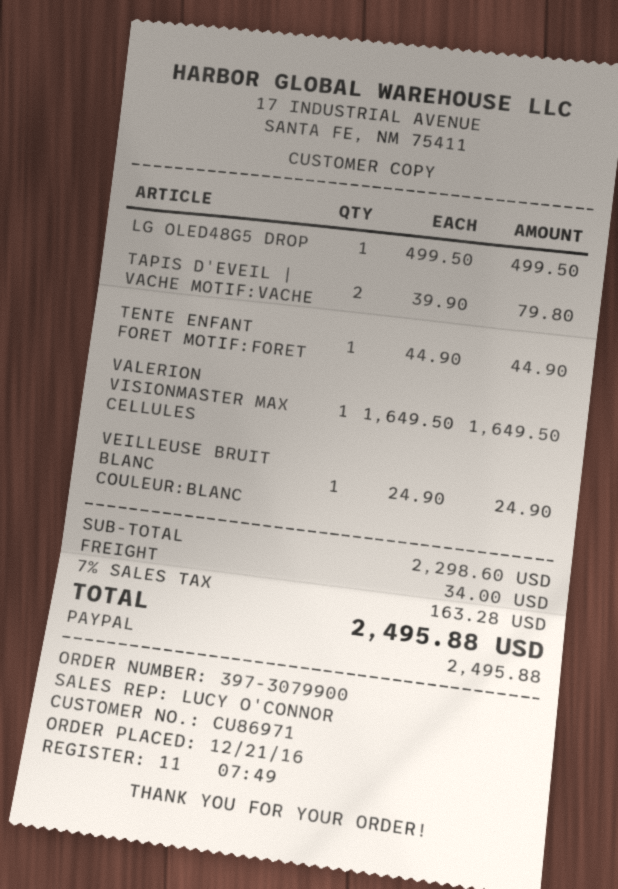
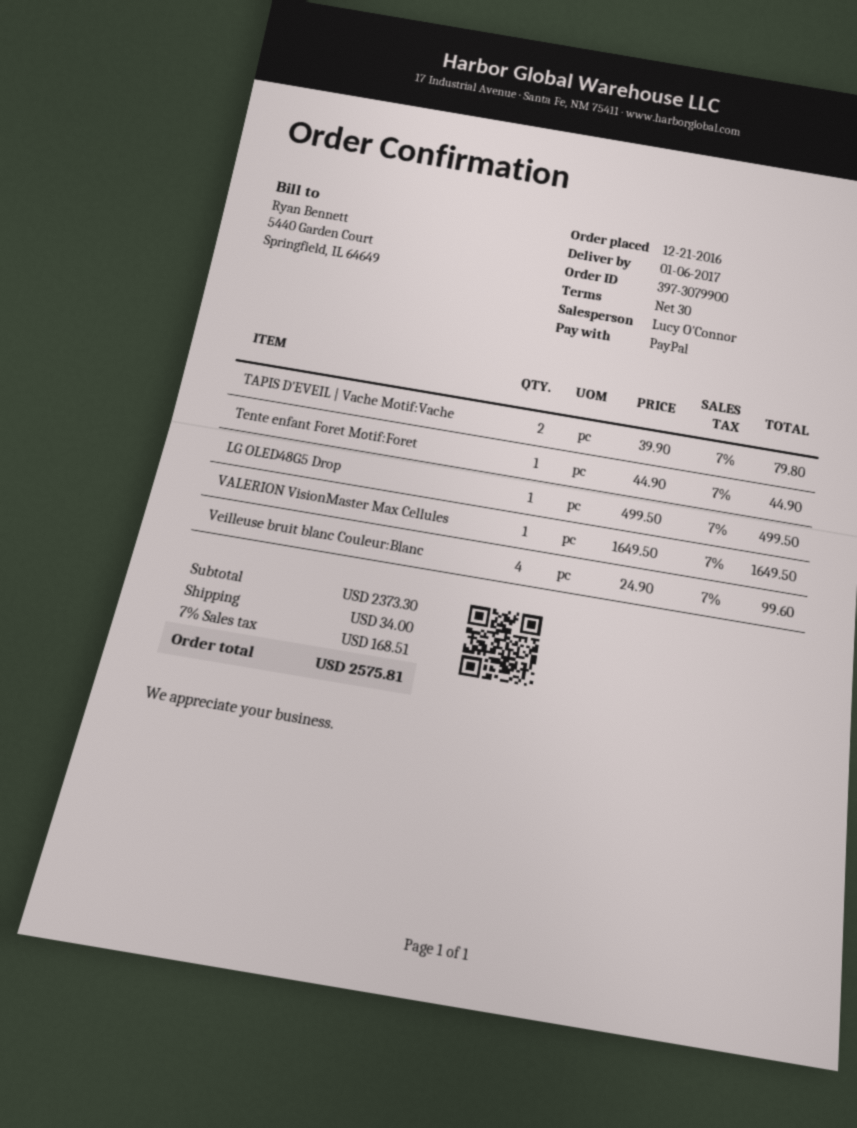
VEILLEUSE BRUIT BLANC COULEUR:BLANC: 1 x 24.90 = 24.90 -> 4 x 24.90 = 99.60
subtotal: 2298.60 -> 2373.30
tax: 7% = 163.28 -> 7% = 168.51
total: 2495.88 -> 2575.81

